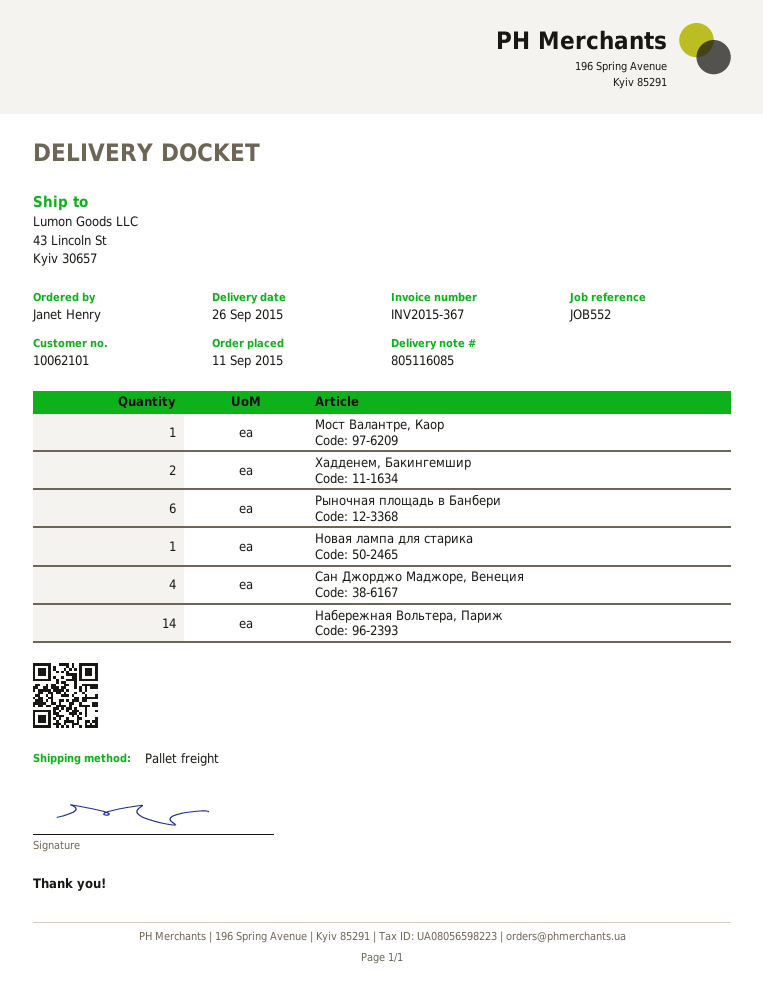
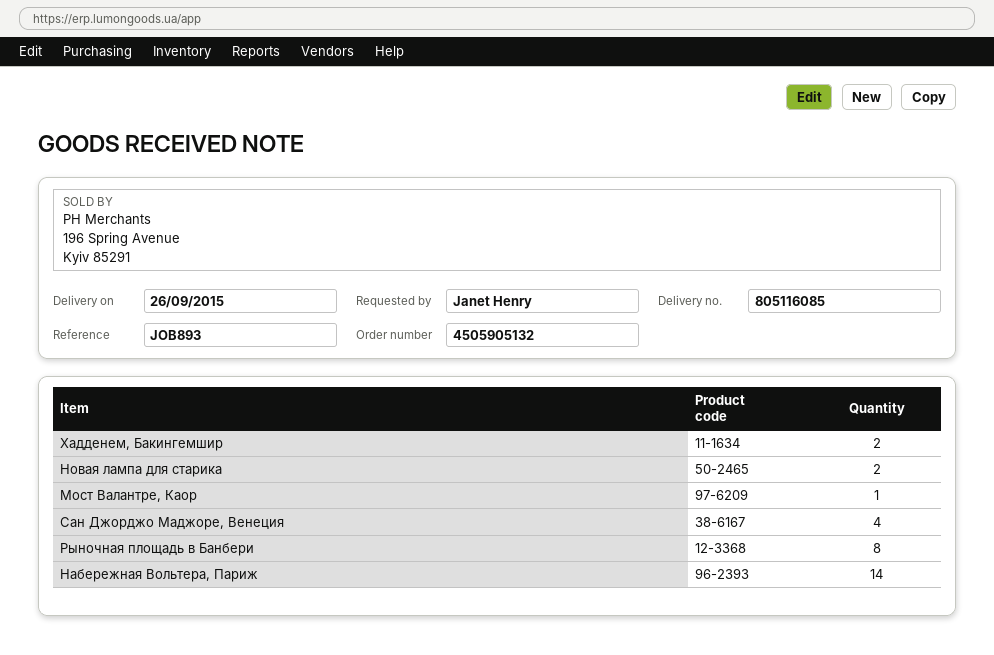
reference: JOB552 -> JOB893
Рыночная площадь в Банбери: 6 -> 8
Новая лампа для старика: 1 -> 2

